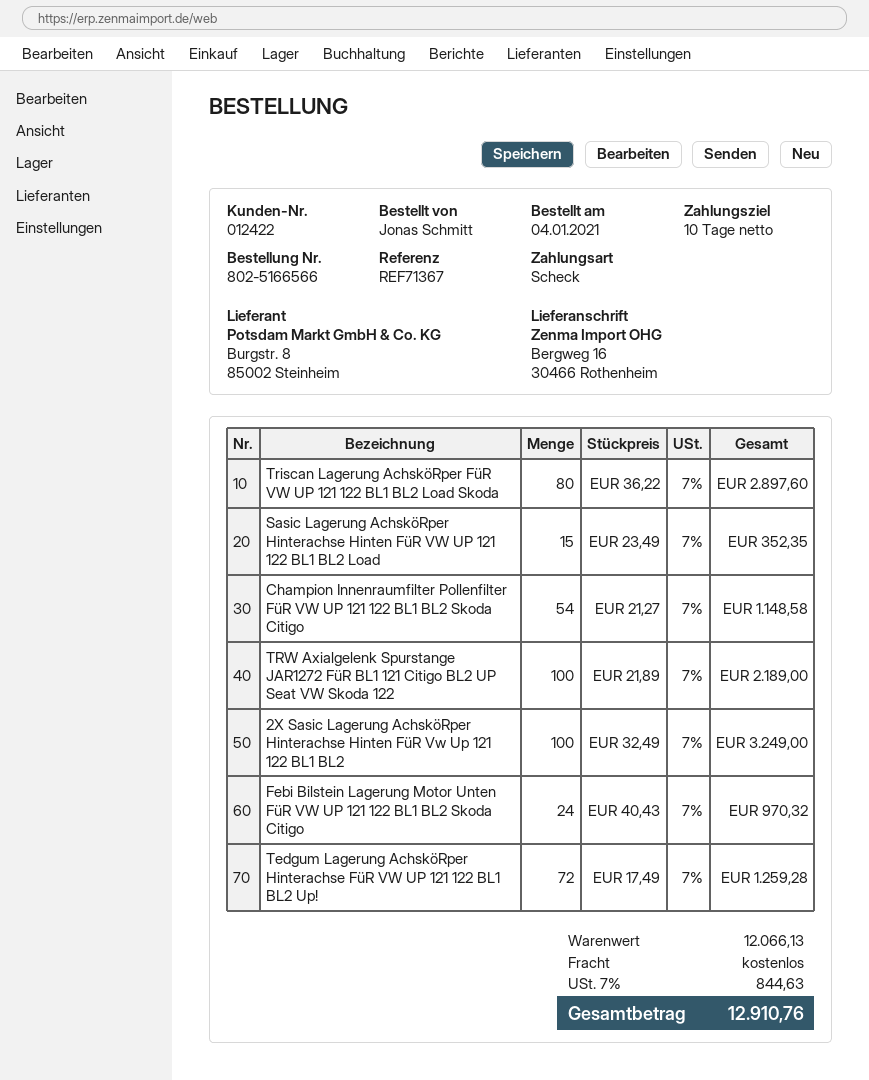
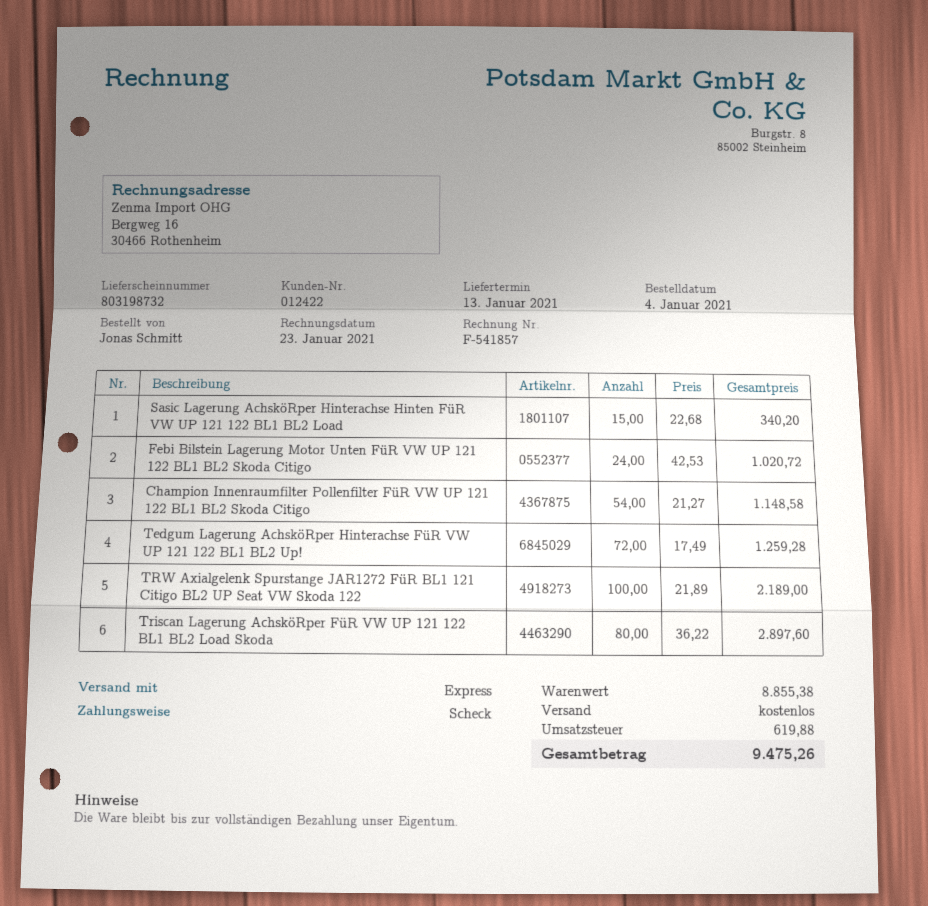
Sasic Lagerung AchsköRper Hinterachse Hinten FüR VW UP 121 122 BL1 BL2 Load: 15 x 23.49 = 352.35 -> 15 x 22.68 = 340.20
2X Sasic Lagerung AchsköRper Hinterachse Hinten FüR Vw Up 121 122 BL1 BL2: 100 x 32.49 = 3249.00 -> none
Febi Bilstein Lagerung Motor Unten FüR VW UP 121 122 BL1 BL2 Skoda Citigo: 24 x 40.43 = 970.32 -> 24 x 42.53 = 1020.72
subtotal: 12066.13 -> 8855.38
tax: 844.63 -> 619.88
total: 12910.76 -> 9475.26

